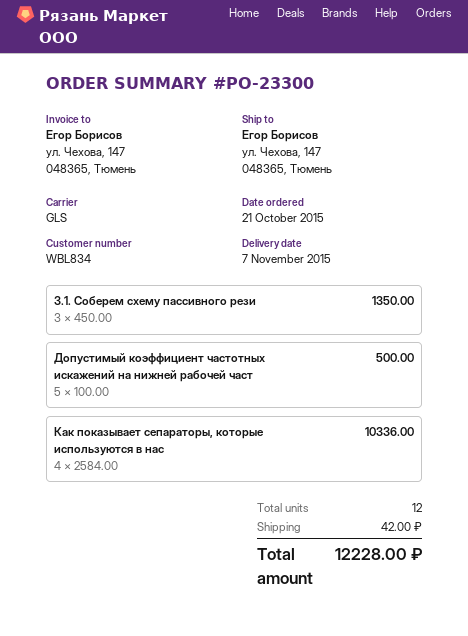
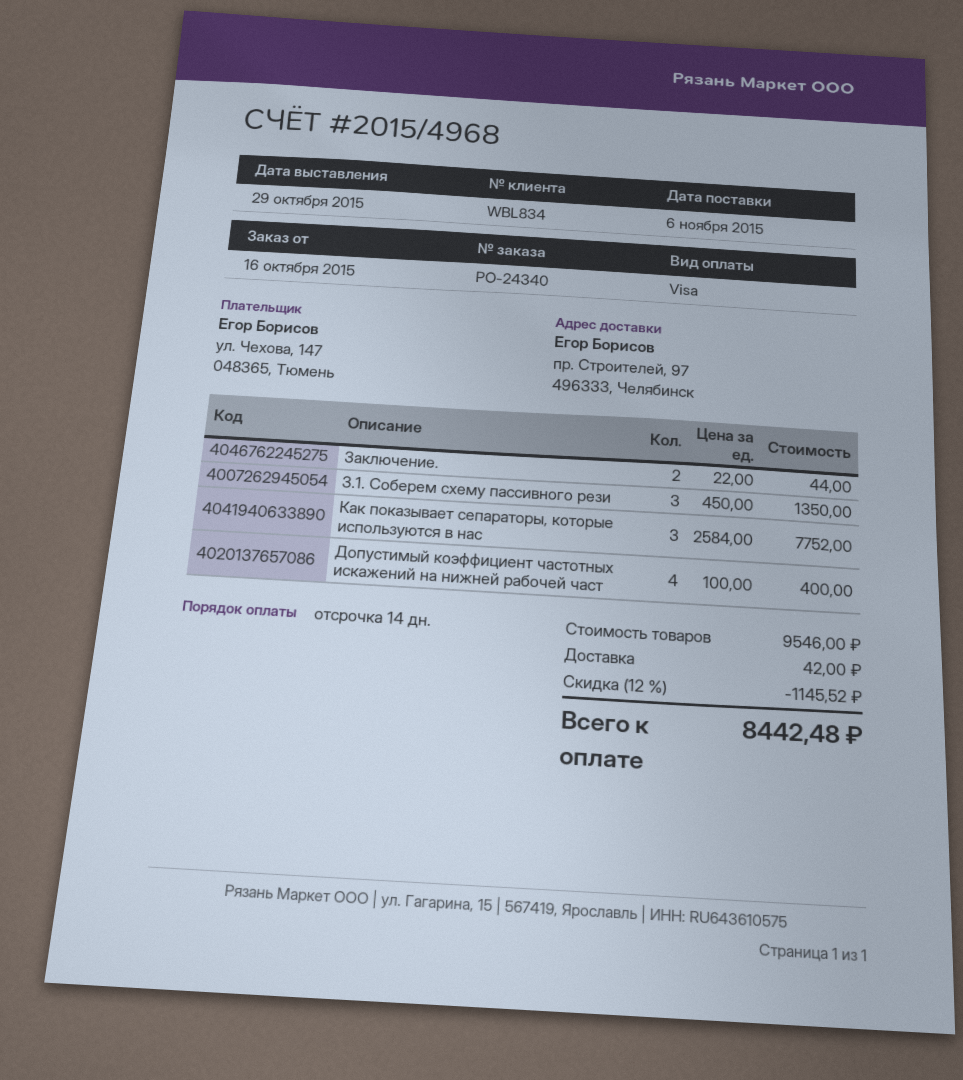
order number: PO-23300 -> PO-24340
order date: 2015-10-21 -> 2015-10-16
delivery date: 2015-11-07 -> 2015-11-06
ship to: ул. Чехова, 147, 048365, Тюмень -> пр. Строителей, 97, 496333, Челябинск
Допустимый коэффициент частотных искажений на нижней рабочей част: 5 x 100.00 = 500.00 -> 4 x 100.00 = 400.00
Как показывает сепараторы, которые используются в нас: 4 x 2584.00 = 10336.00 -> 3 x 2584.00 = 7752.00
Заключение.: none -> 2 x 22.00 = 44.00
discount: none -> 12% = 1145.52
total: 12228.00 -> 8442.48

